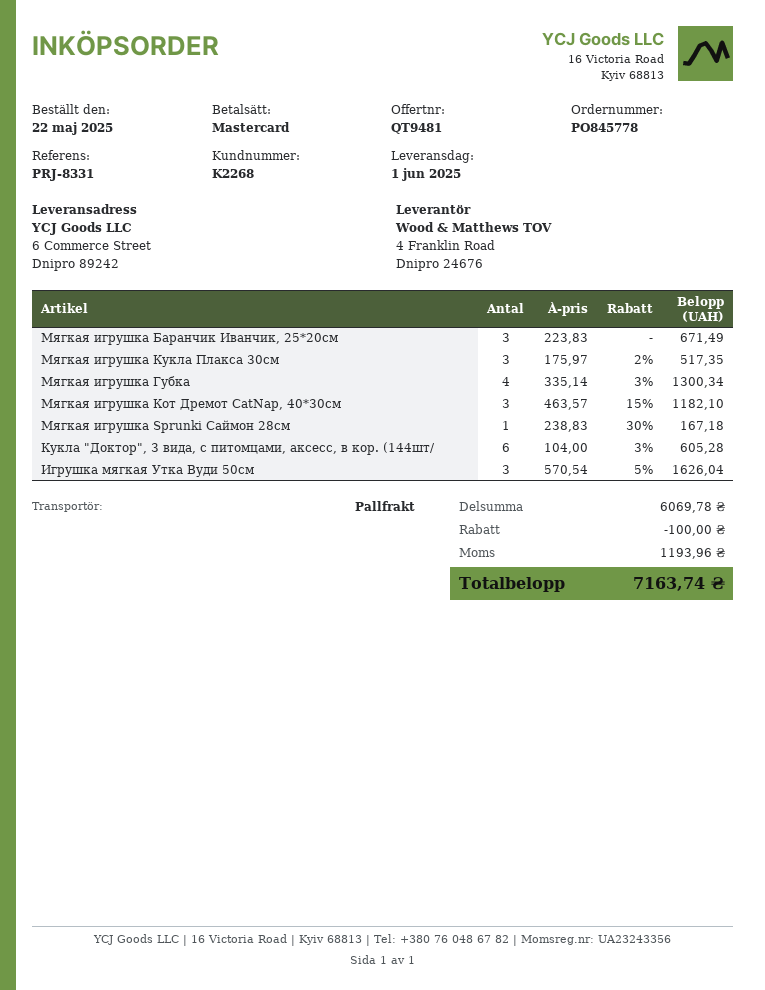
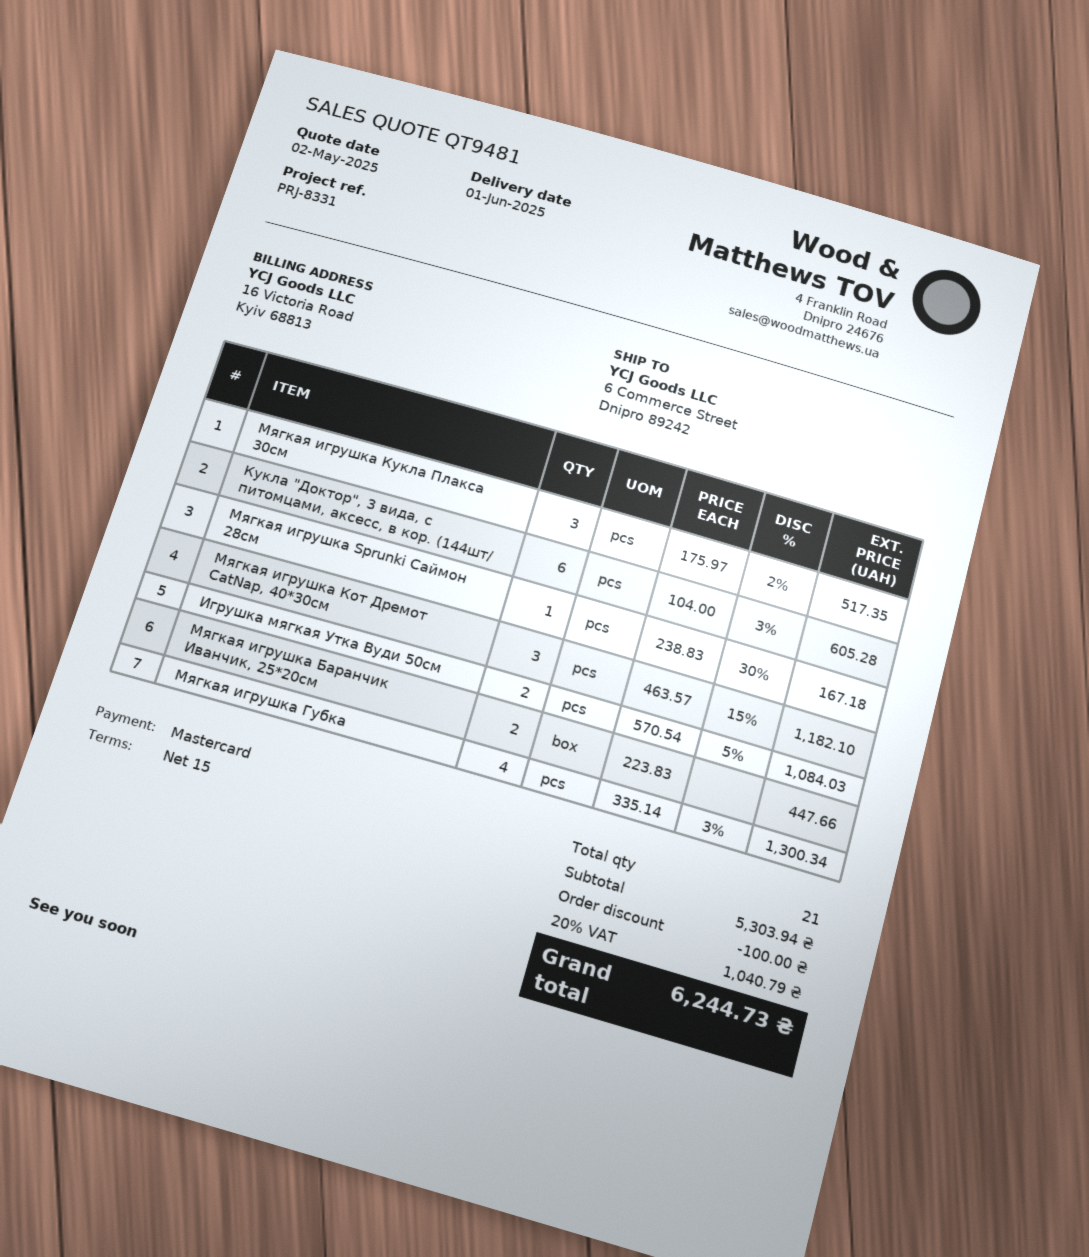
Мягкая игрушка Баранчик Иванчик, 25*20см: 3 x 223.83 = 671.49 -> 2 x 223.83 = 447.66
Игрушка мягкая Утка Вуди 50см: 3 x 570.54 - 5% = 1626.04 -> 2 x 570.54 - 5% = 1084.03
subtotal: 6069.78 -> 5303.94
tax: 1193.96 -> 1040.79
total: 7163.74 -> 6244.73

